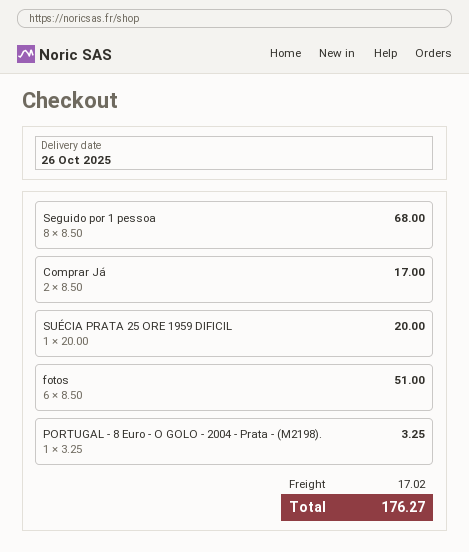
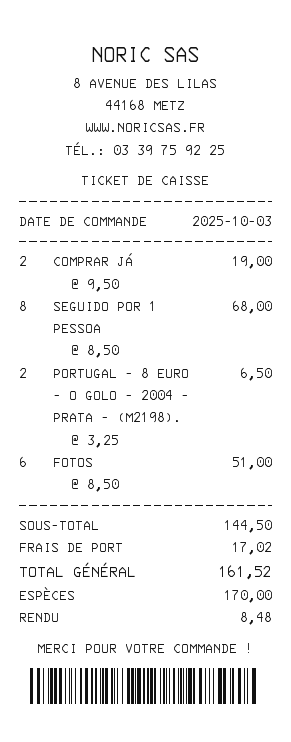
Comprar Já: 2 x 8.50 = 17.00 -> 2 x 9.50 = 19.00
SUÉCIA PRATA 25 ORE 1959 DIFICIL: 1 x 20.00 = 20.00 -> none
PORTUGAL - 8 Euro - O GOLO - 2004 - Prata - (M2198).: 1 x 3.25 = 3.25 -> 2 x 3.25 = 6.50
total: 176.27 -> 161.52

